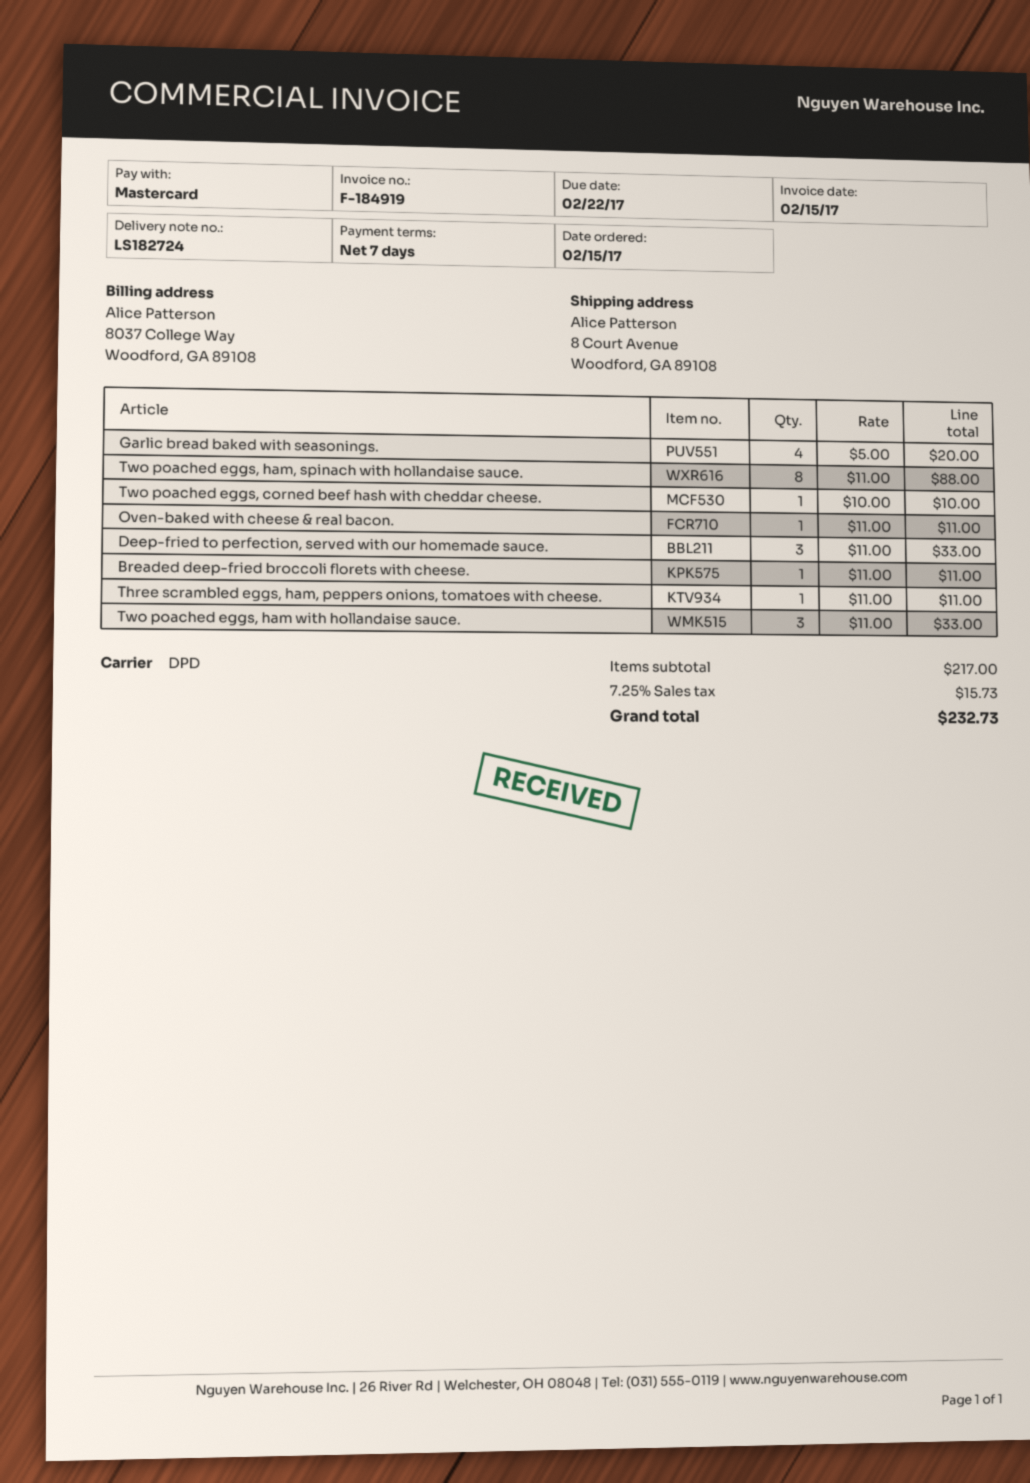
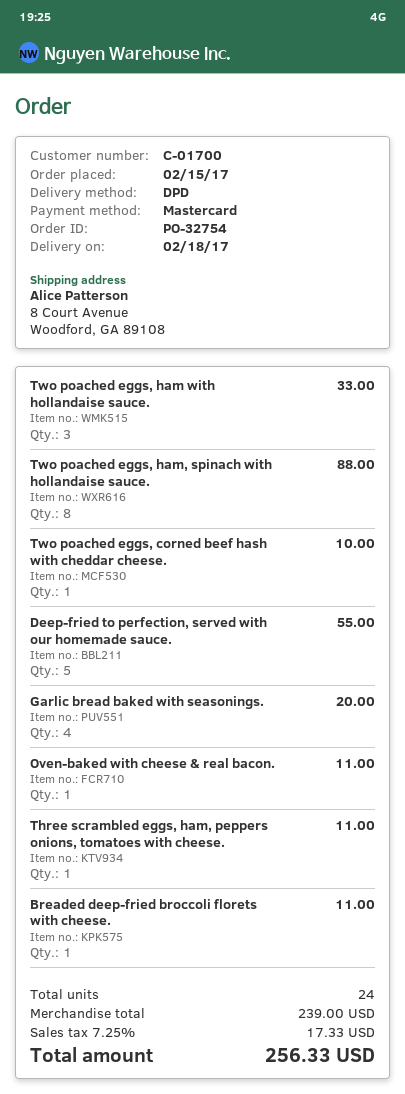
Deep-fried to perfection, served with our homemade sauce.: 3 for 33.00 -> 5 for 55.00
subtotal: 217.00 -> 239.00
tax: 7.25% = 15.73 -> 7.25% = 17.33
total: 232.73 -> 256.33

